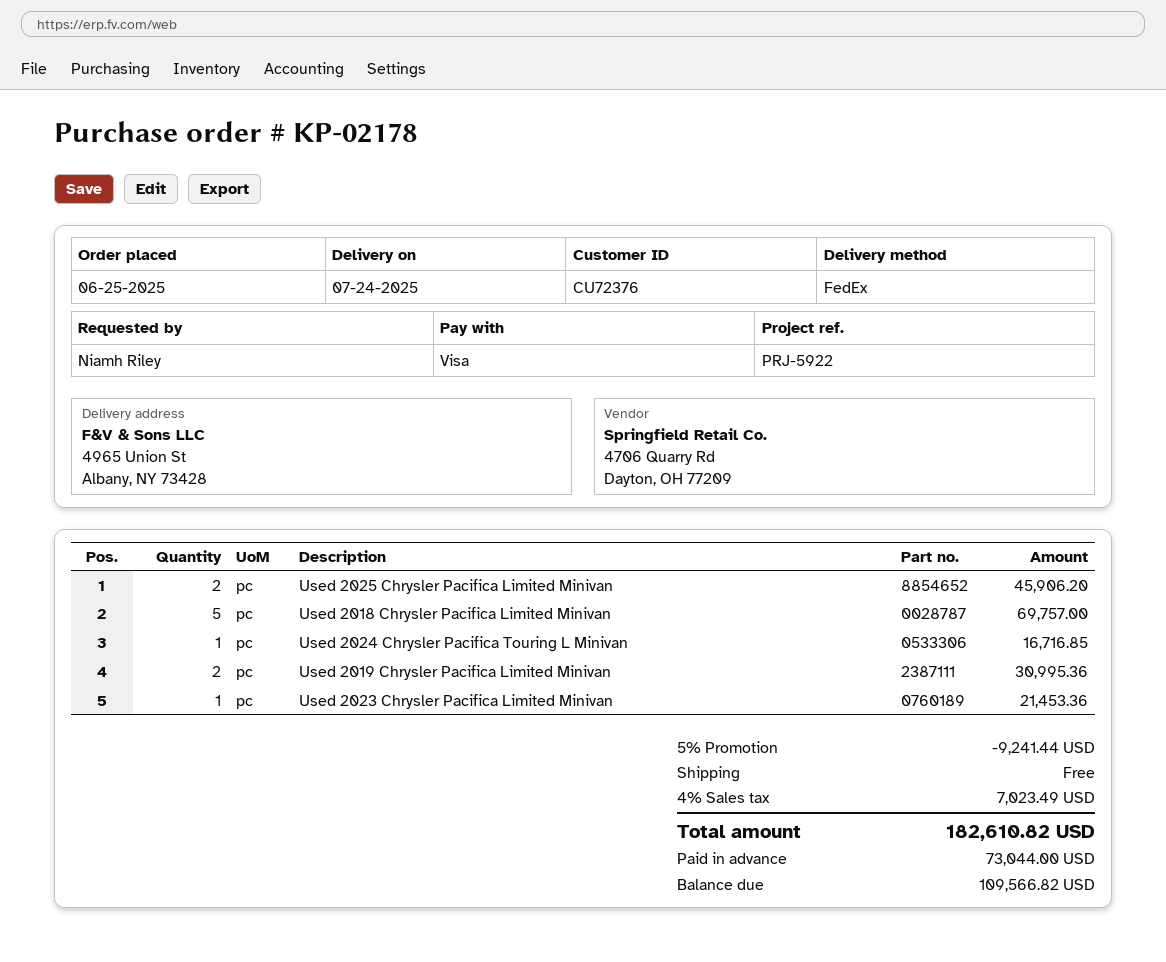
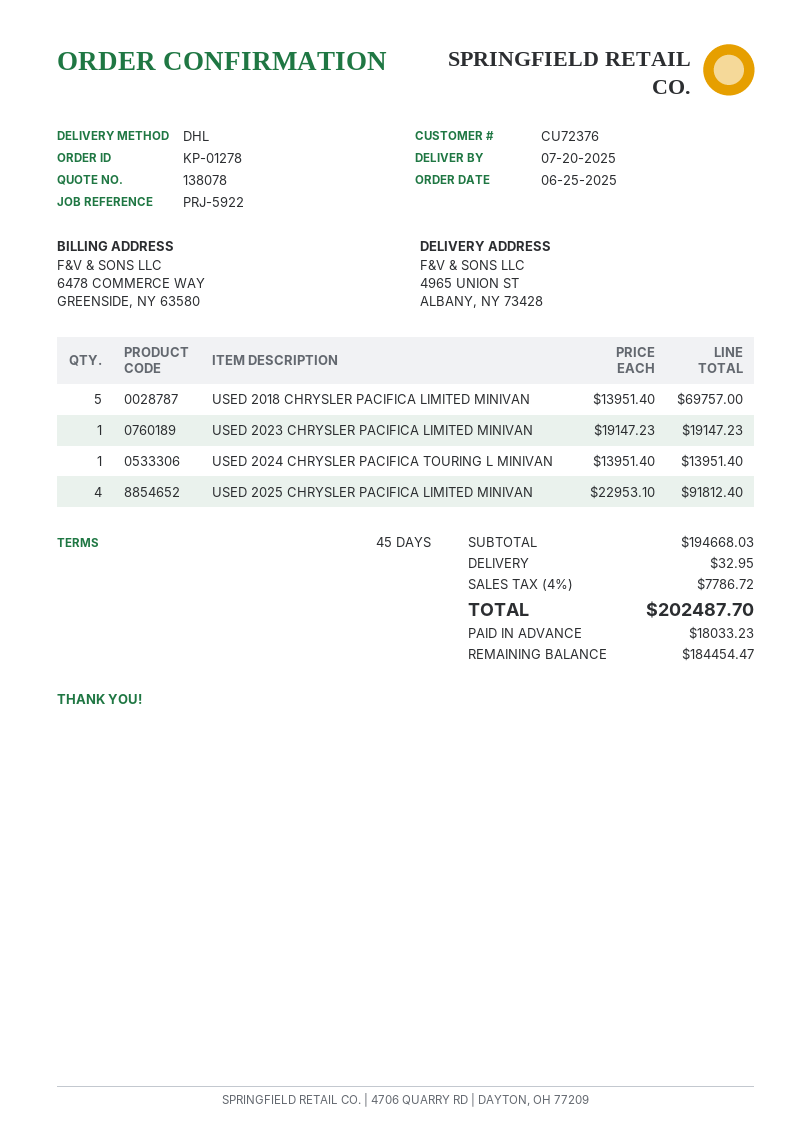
order number: KP-02178 -> KP-01278
delivery date: 2025-07-24 -> 2025-07-20
shipping method: FedEx -> DHL
Used 2025 Chrysler Pacifica Limited Minivan: 2 for 45906.20 -> 4 for 91812.40
Used 2024 Chrysler Pacifica Touring L Minivan: 1 for 16716.85 -> 1 for 13951.40
Used 2019 Chrysler Pacifica Limited Minivan: 2 for 30995.36 -> none
Used 2023 Chrysler Pacifica Limited Minivan: 1 for 21453.36 -> 1 for 19147.23
discount: 5% = 9241.44 -> none
shipping: 0.00 -> 32.95
tax: 4% = 7023.49 -> 4% = 7786.72
total: 182610.82 -> 202487.70
deposit: 73044.00 -> 18033.23
balance: 109566.82 -> 184454.47

